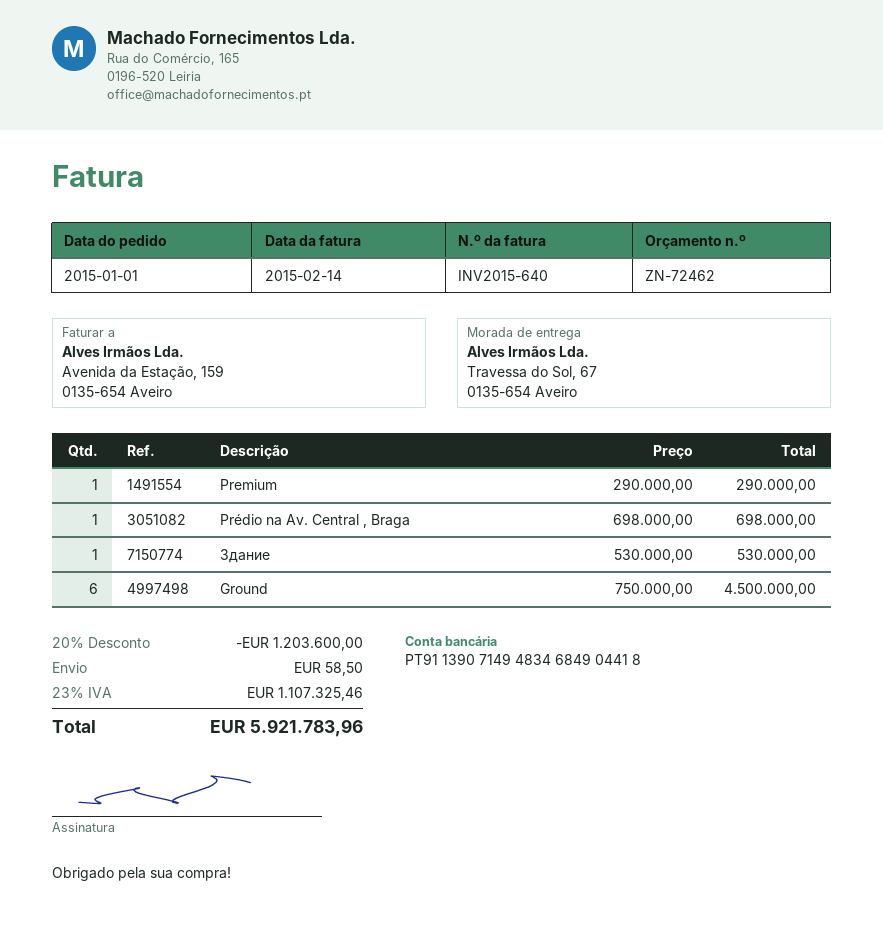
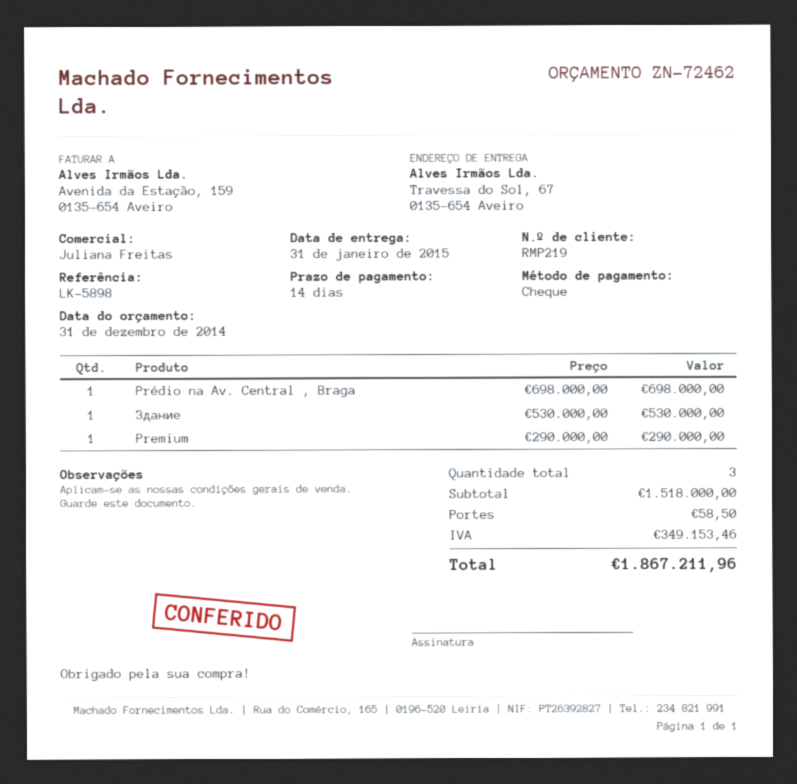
Ground: 6 x 750000.00 = 4500000.00 -> none
discount: 20% = 1203600.00 -> none
tax: 1107325.46 -> 349153.46
total: 5921783.96 -> 1867211.96

